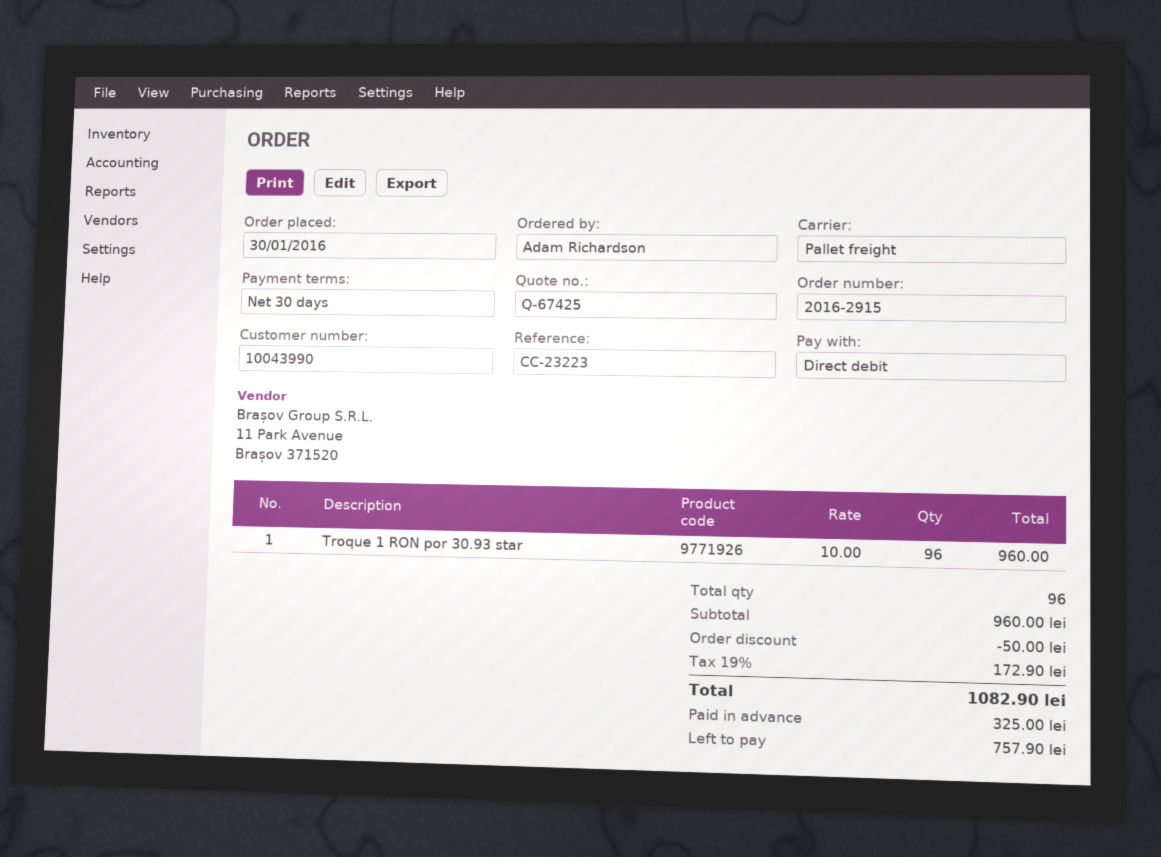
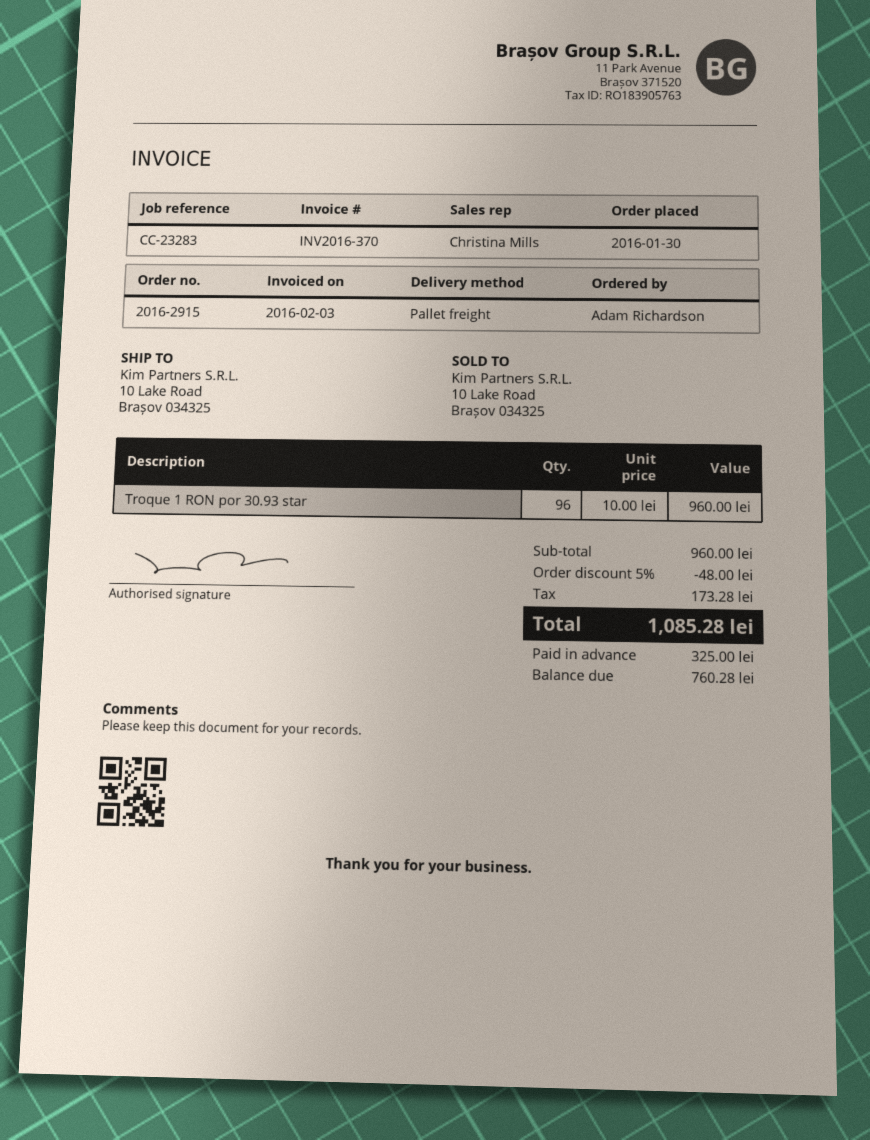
reference: CC-23223 -> CC-23283
discount: 50.00 -> 48.00
tax: 172.90 -> 173.28
total: 1082.90 -> 1085.28
balance: 757.90 -> 760.28

